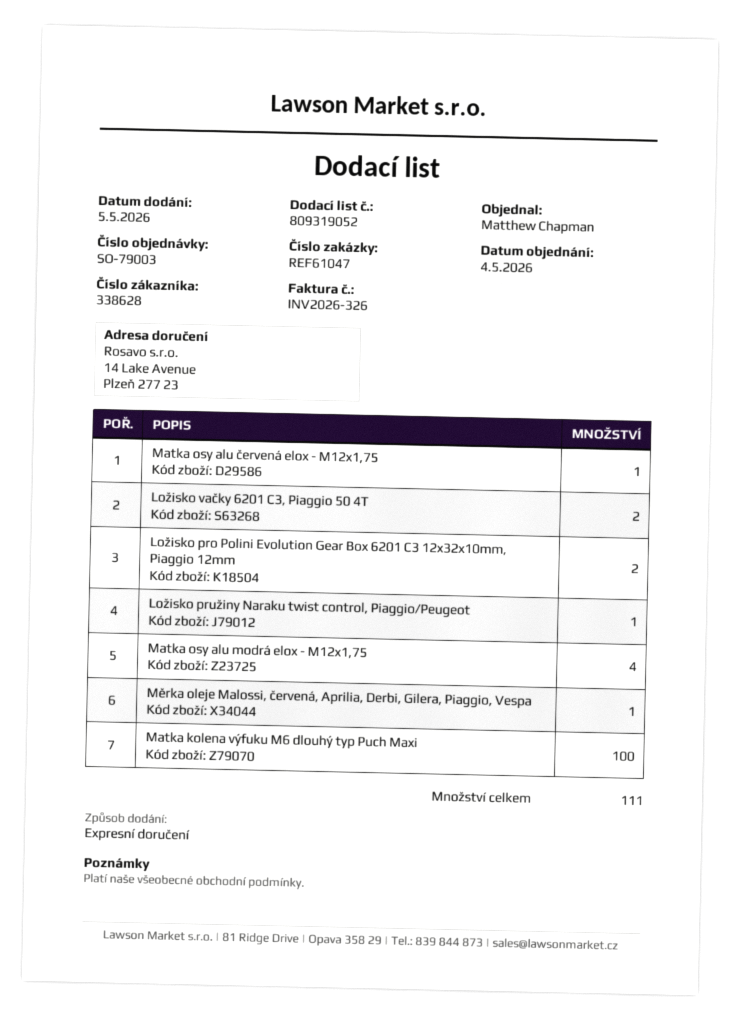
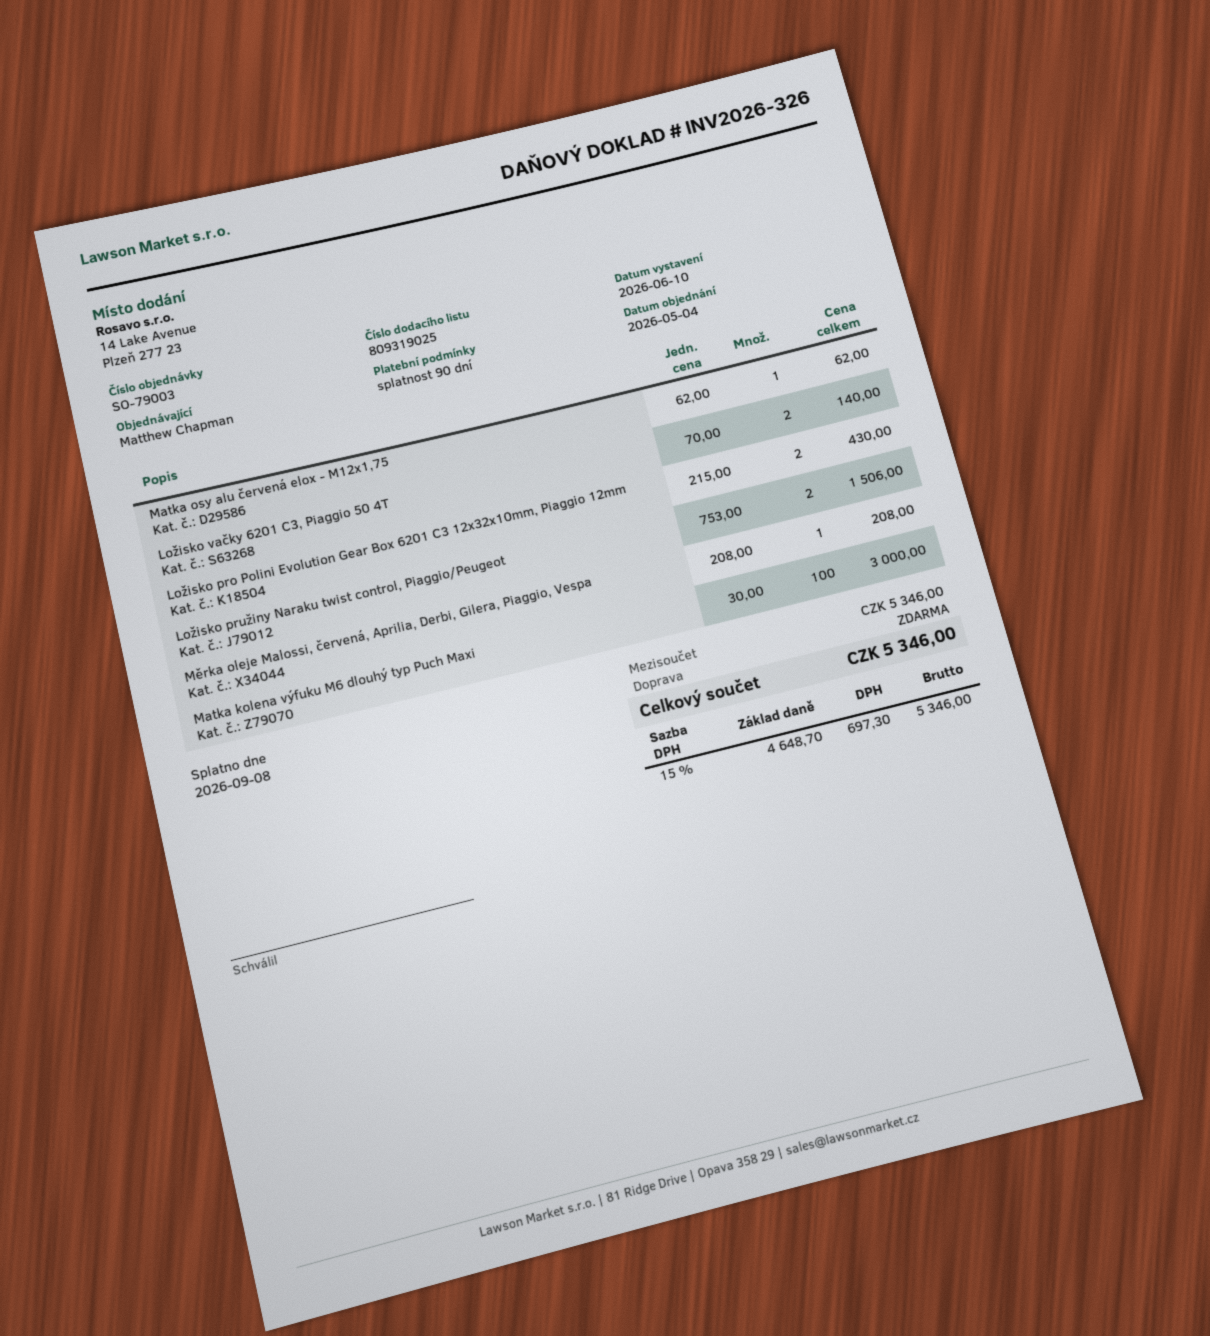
delivery note number: 809319052 -> 809319025
Ložisko pružiny Naraku twist control, Piaggio/Peugeot: 1 -> 2
Matka osy alu modrá elox - M12x1,75: 4 -> none

